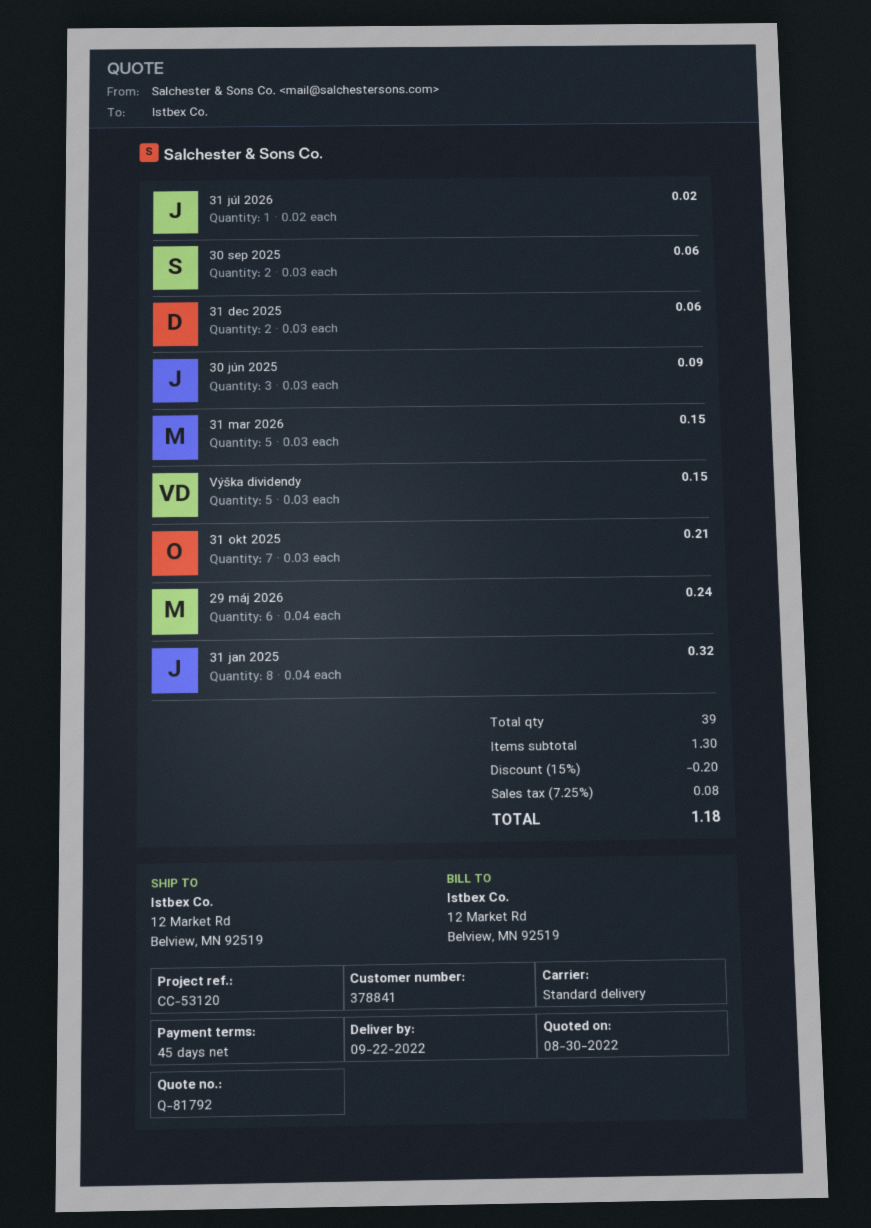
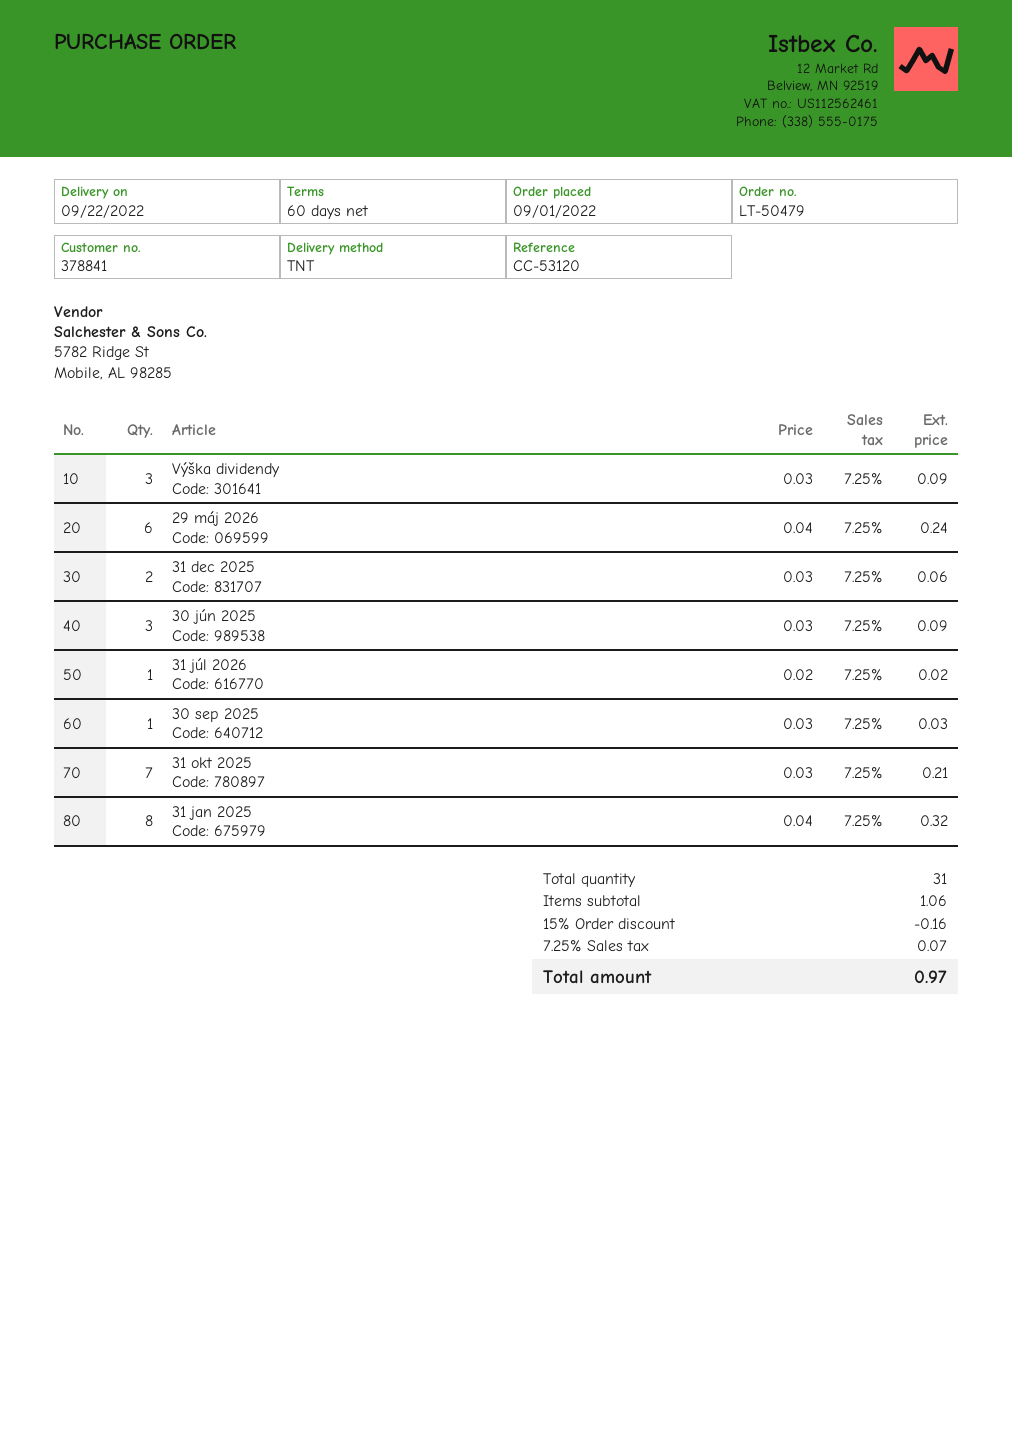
payment terms: 45 days -> 60 days
shipping method: standard -> TNT
30 sep 2025: 2 x 0.03 = 0.06 -> 1 x 0.03 = 0.03
31 mar 2026: 5 x 0.03 = 0.15 -> none
Výška dividendy: 5 x 0.03 = 0.15 -> 3 x 0.03 = 0.09
total quantity: 39 -> 31
subtotal: 1.30 -> 1.06
discount: 15% = 0.20 -> 15% = 0.16
tax: 7.25% = 0.08 -> 7.25% = 0.07
total: 1.18 -> 0.97

